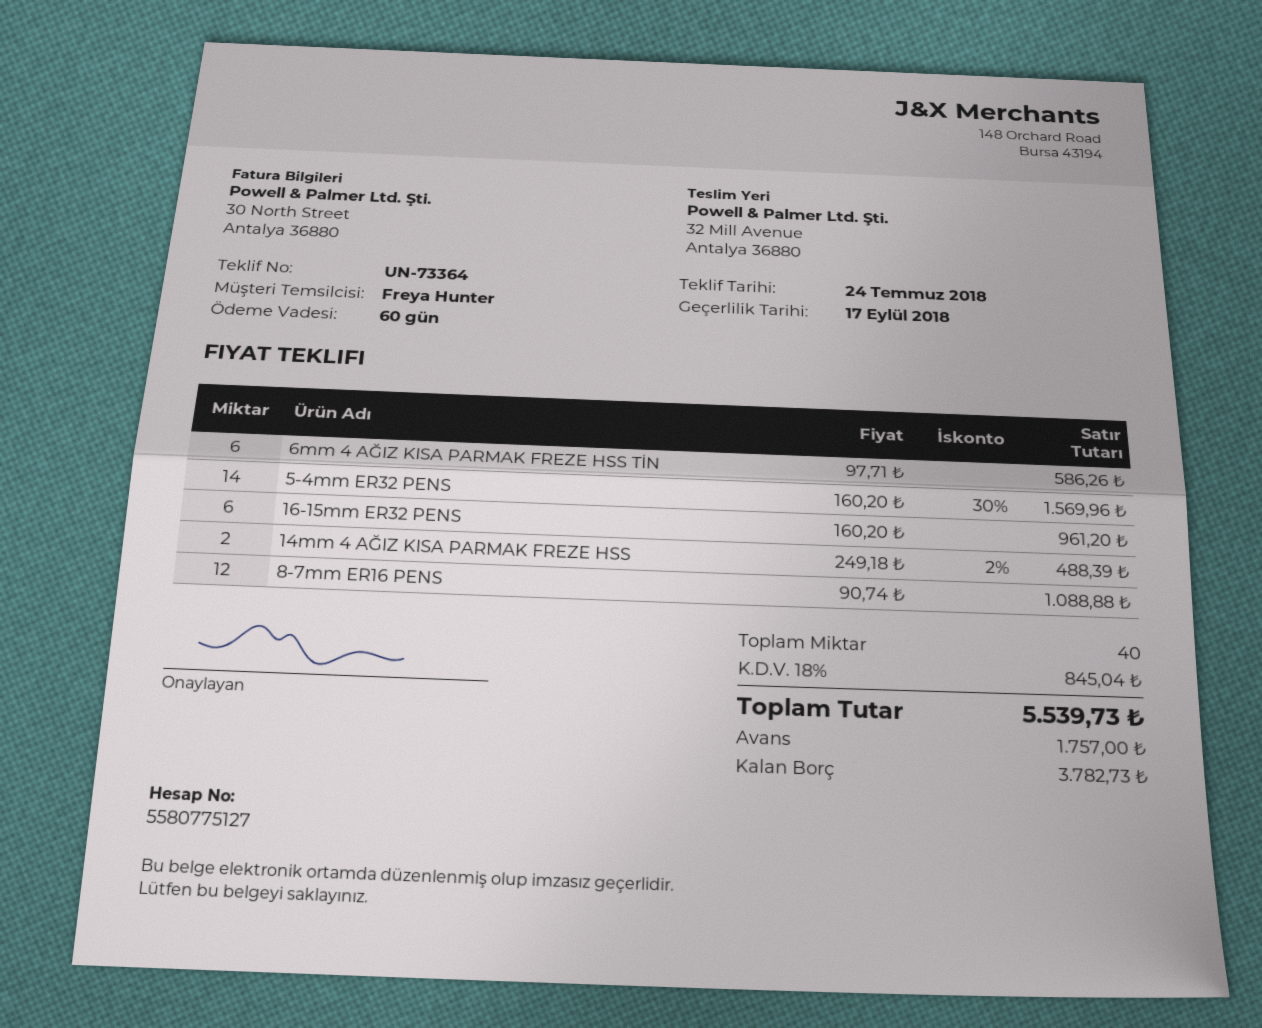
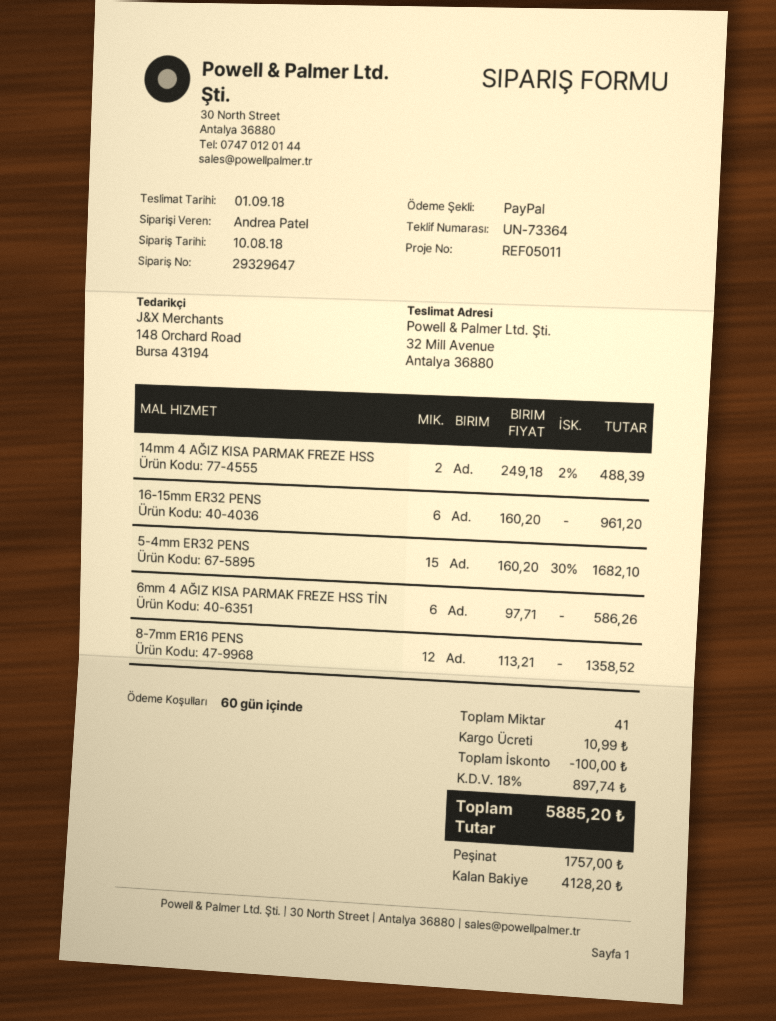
5-4mm ER32 PENS: 14 x 160.20 - 30% = 1569.96 -> 15 x 160.20 - 30% = 1682.10
8-7mm ER16 PENS: 12 x 90.74 = 1088.88 -> 12 x 113.21 = 1358.52
total quantity: 40 -> 41
discount: none -> 100.00
shipping: none -> 10.99
tax: 18% = 845.04 -> 18% = 897.74
total: 5539.73 -> 5885.20
balance: 3782.73 -> 4128.20

